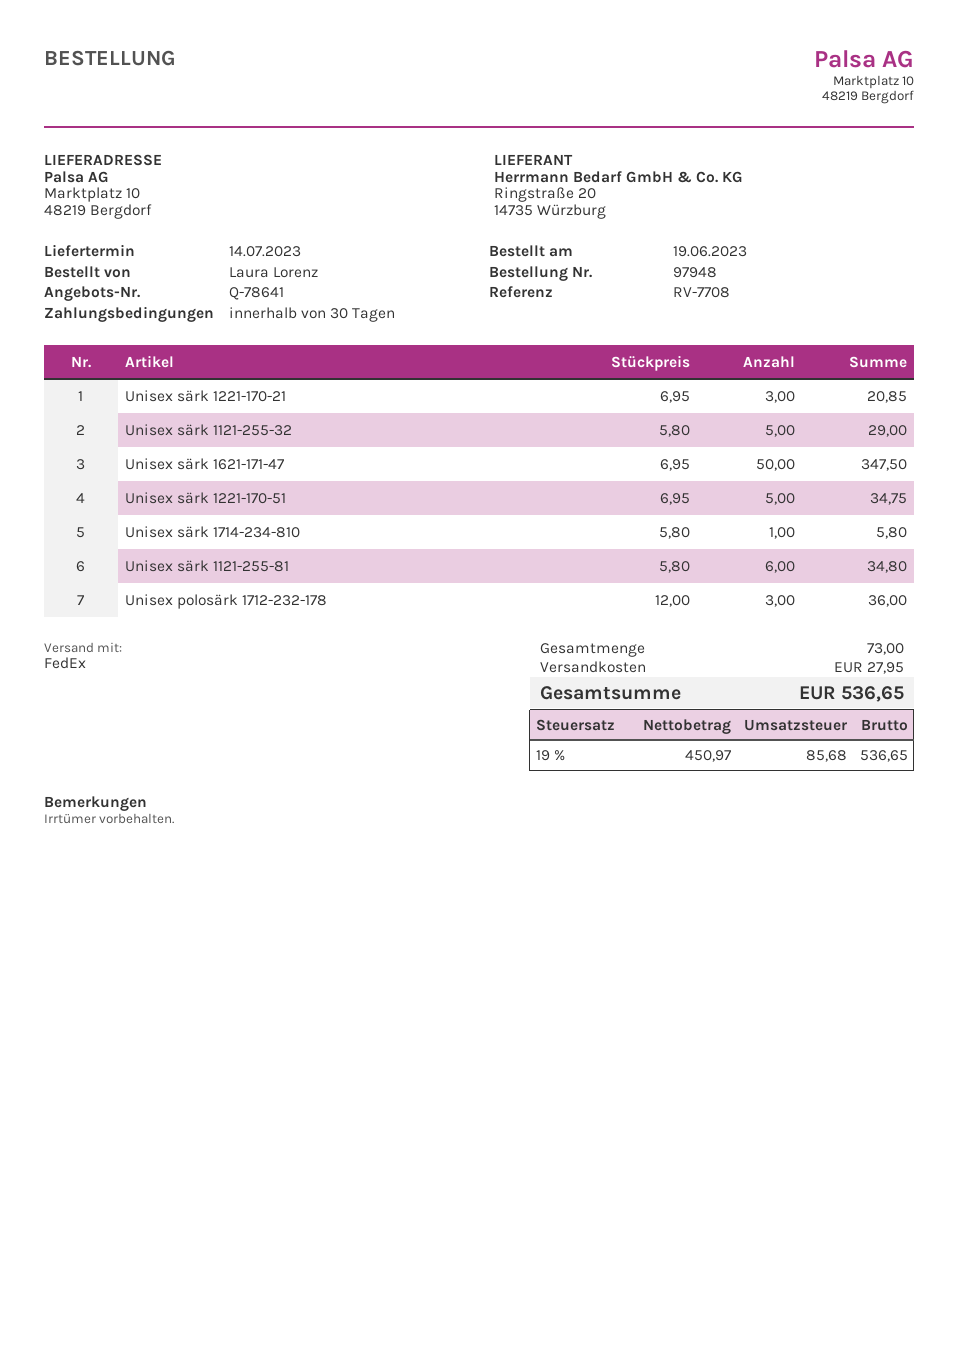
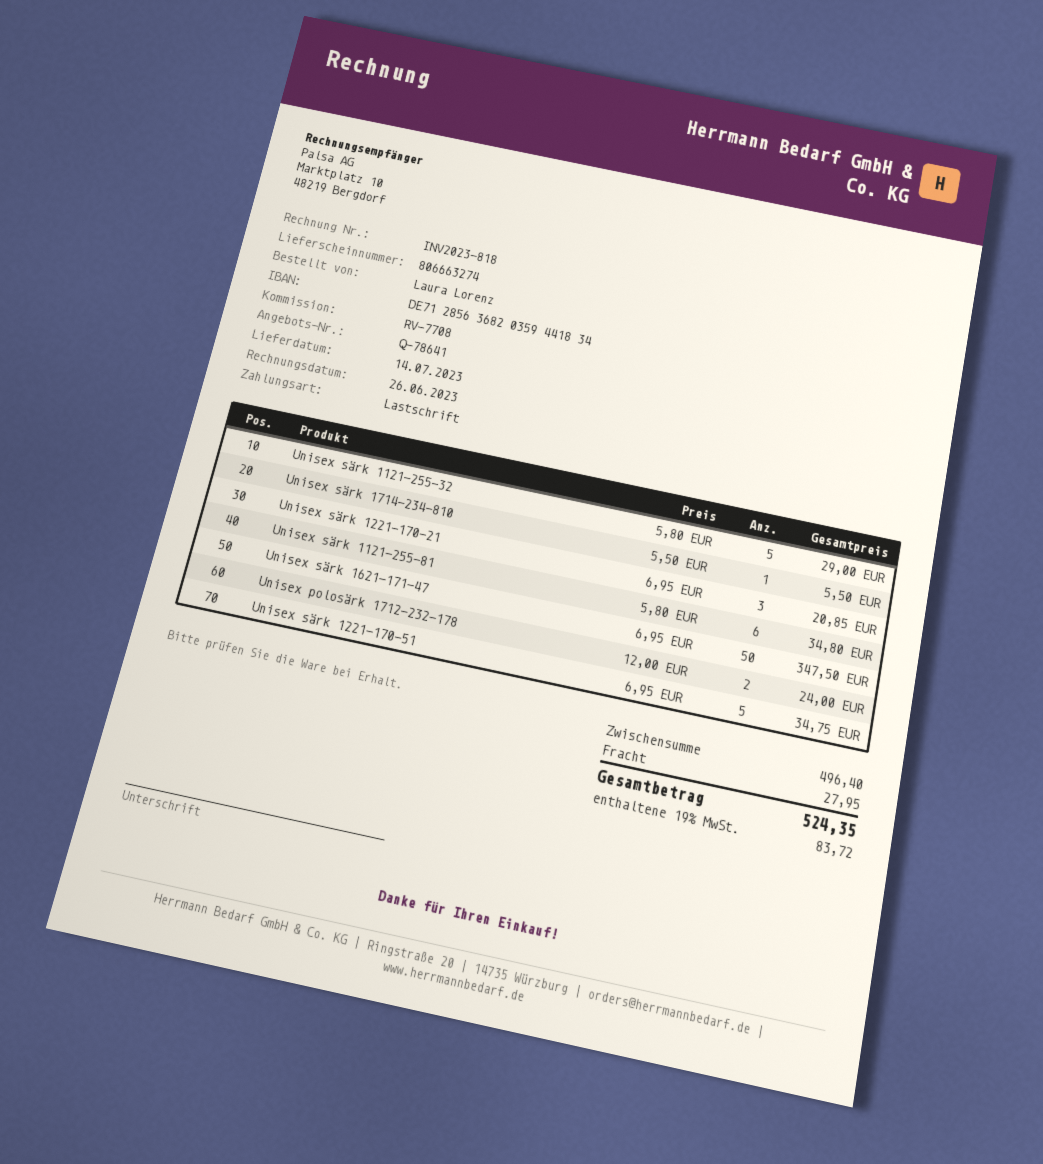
Unisex särk 1714-234-810: 1 x 5.80 = 5.80 -> 1 x 5.50 = 5.50
Unisex polosärk 1712-232-178: 3 x 12.00 = 36.00 -> 2 x 12.00 = 24.00
tax: 19% = 85.68 -> 19% = 83.72
total: 536.65 -> 524.35

